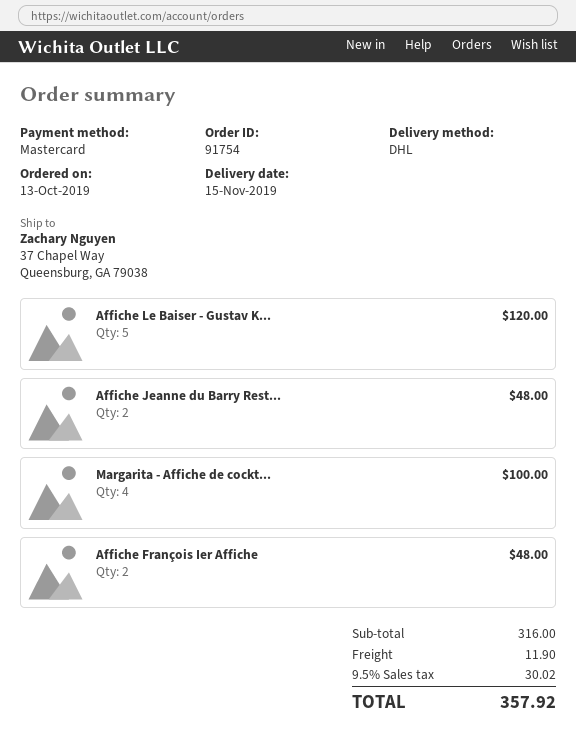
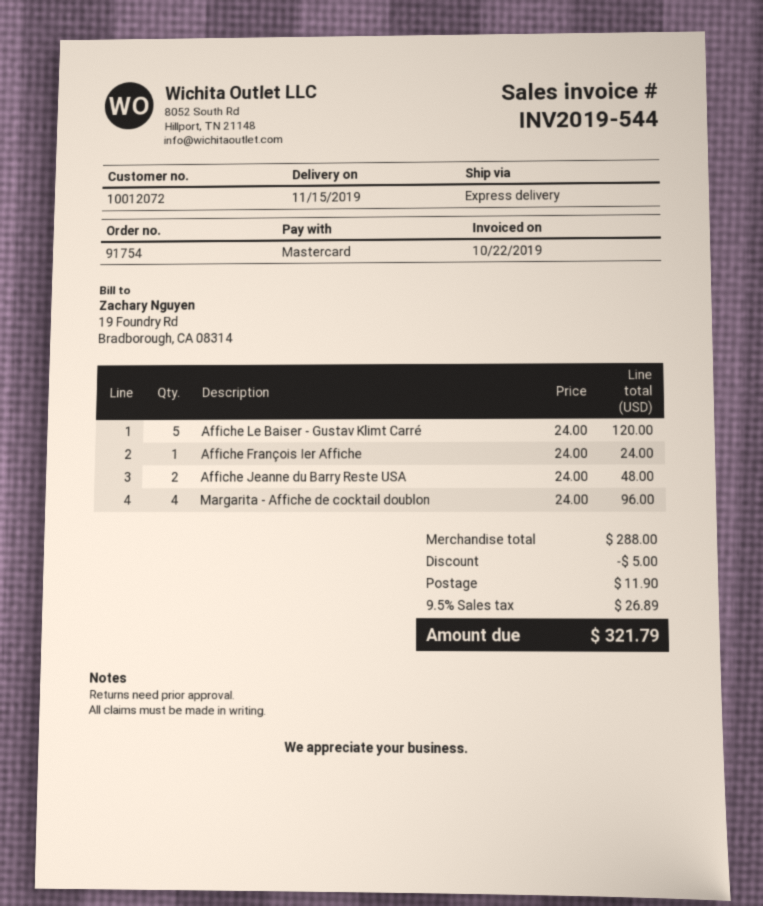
shipping method: DHL -> express
Margarita - Affiche de cockt...: 4 for 100.00 -> 4 for 96.00
Affiche François Ier Affiche: 2 for 48.00 -> 1 for 24.00
subtotal: 316.00 -> 288.00
discount: none -> 5.00
tax: 9.5% = 30.02 -> 9.5% = 26.89
total: 357.92 -> 321.79

